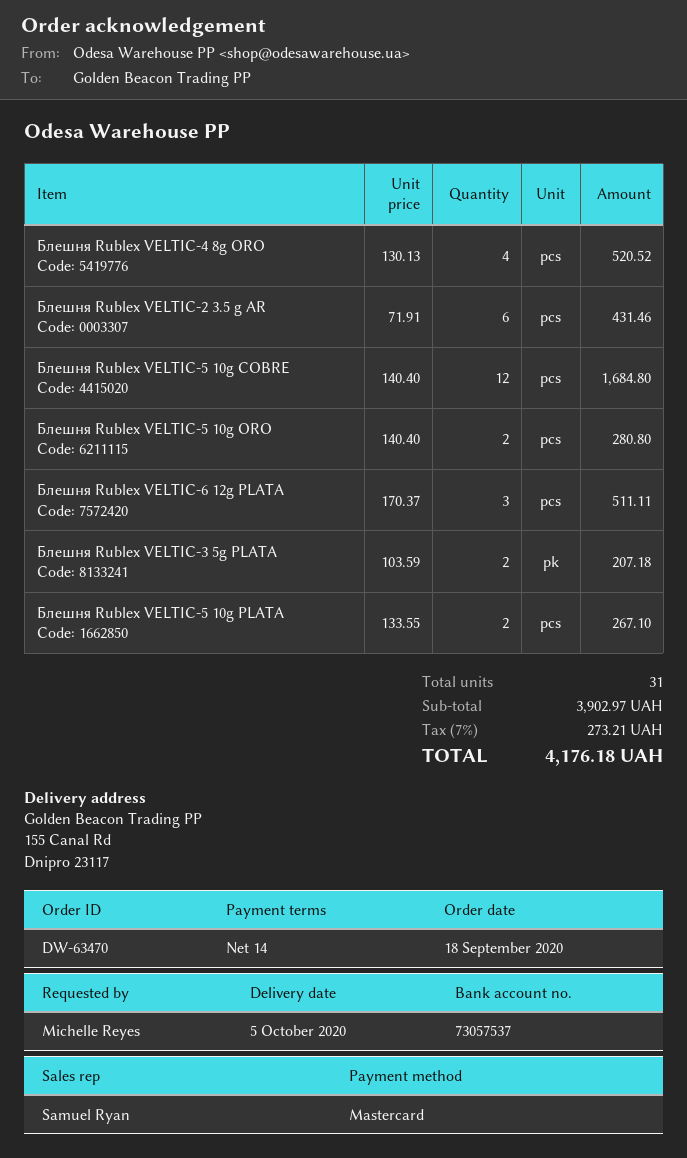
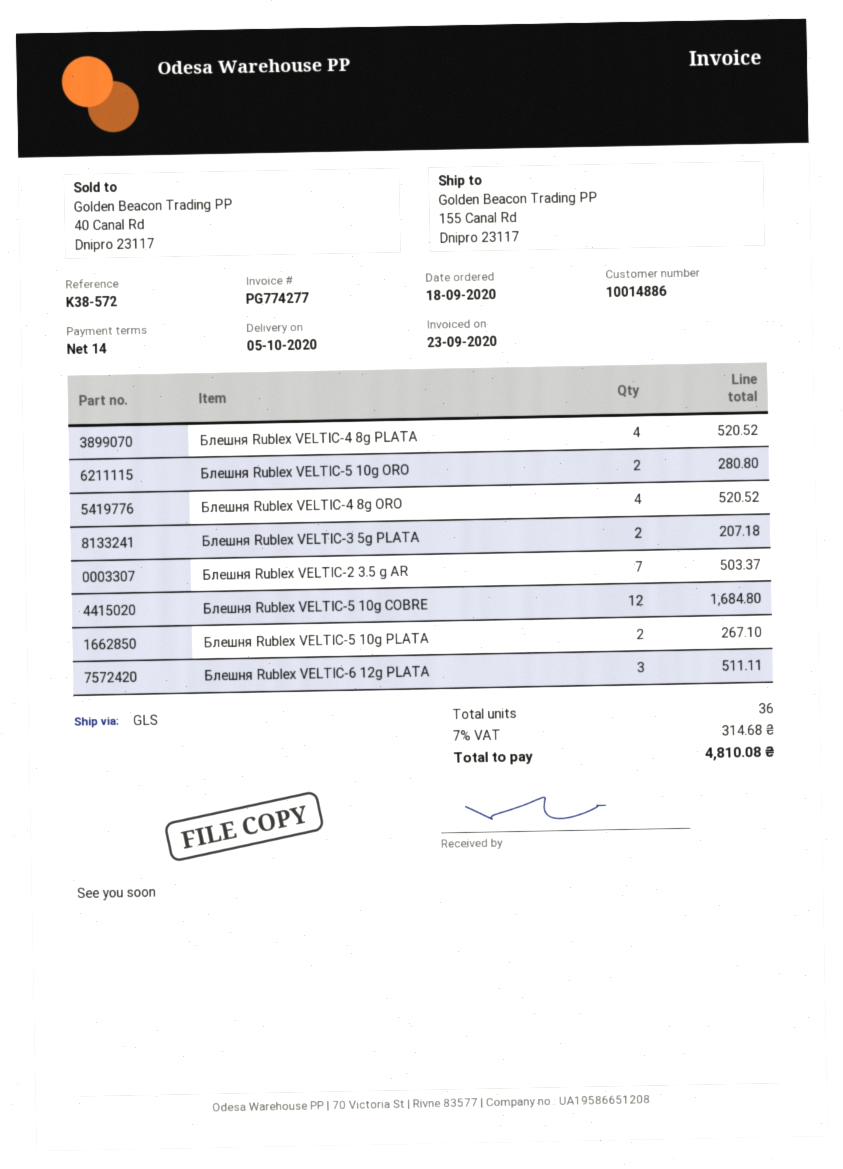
Блешня Rublex VELTIC-2 3.5 g AR: 6 for 431.46 -> 7 for 503.37
Блешня Rublex VELTIC-4 8g PLATA: none -> 4 for 520.52
total quantity: 31 -> 36
tax: 7% = 273.21 -> 7% = 314.68
total: 4176.18 -> 4810.08

